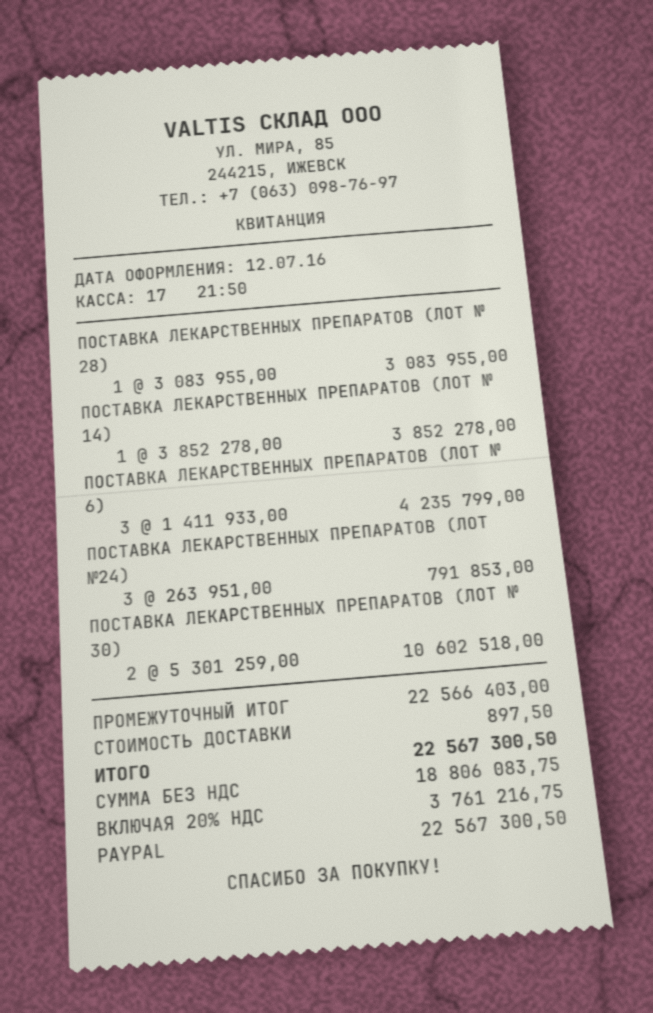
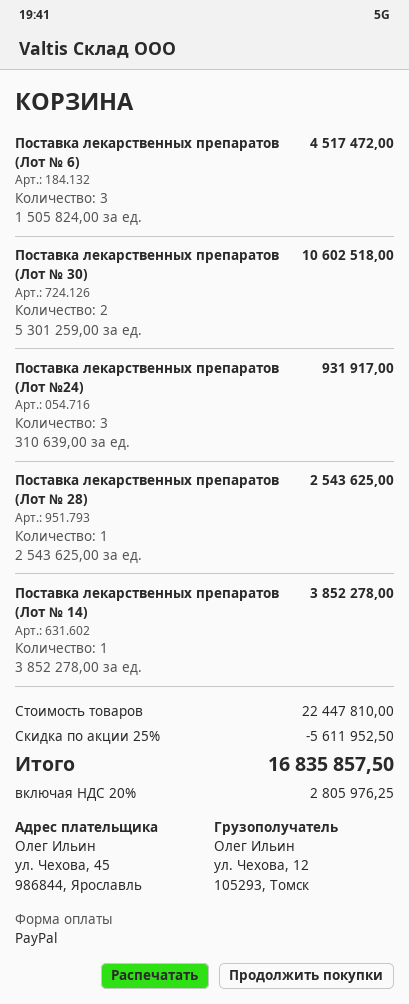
ПОСТАВКА ЛЕКАРСТВЕННЫХ ПРЕПАРАТОВ (ЛОТ № 28): 1 x 3083955.00 = 3083955.00 -> 1 x 2543625.00 = 2543625.00
ПОСТАВКА ЛЕКАРСТВЕННЫХ ПРЕПАРАТОВ (ЛОТ № 6): 3 x 1411933.00 = 4235799.00 -> 3 x 1505824.00 = 4517472.00
ПОСТАВКА ЛЕКАРСТВЕННЫХ ПРЕПАРАТОВ (ЛОТ №24): 3 x 263951.00 = 791853.00 -> 3 x 310639.00 = 931917.00
subtotal: 22566403.00 -> 22447810.00
discount: none -> 25% = 5611952.50
shipping: 897.50 -> none
tax: 20% = 3761216.75 -> 20% = 2805976.25
total: 22567300.50 -> 16835857.50

